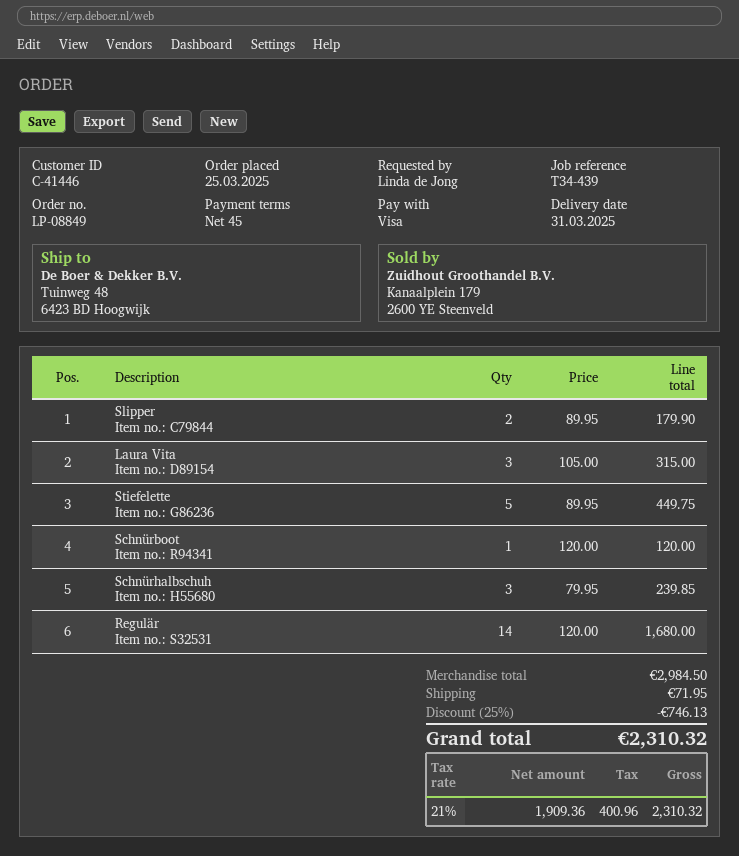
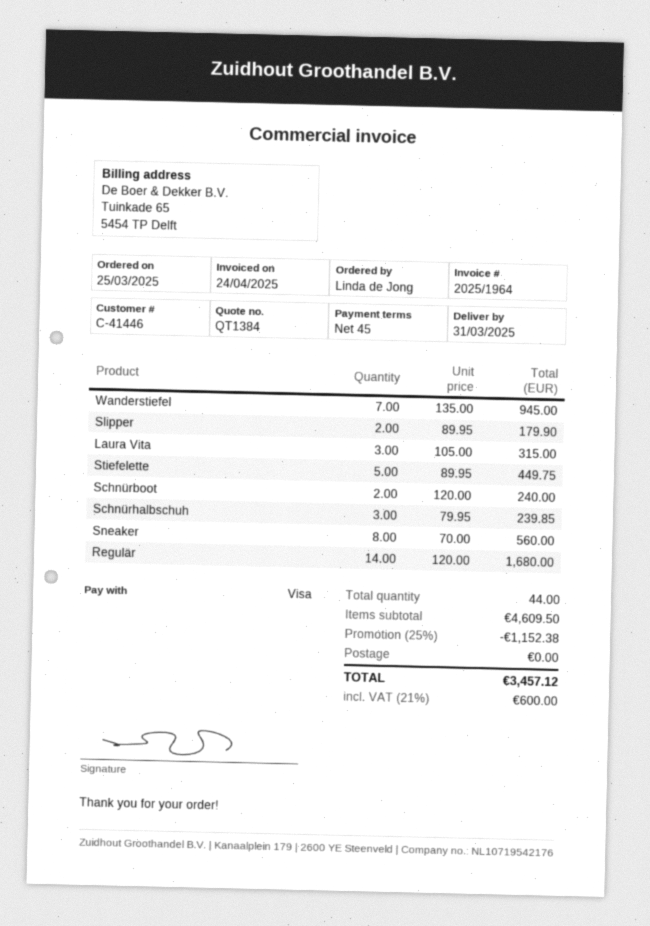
Schnürboot: 1 x 120.00 = 120.00 -> 2 x 120.00 = 240.00
Wanderstiefel: none -> 7 x 135.00 = 945.00
Sneaker: none -> 8 x 70.00 = 560.00
subtotal: 2984.50 -> 4609.50
discount: 25% = 746.13 -> 25% = 1152.38
shipping: 71.95 -> 0.00
tax: 21% = 400.96 -> 21% = 600.00
total: 2310.32 -> 3457.12

